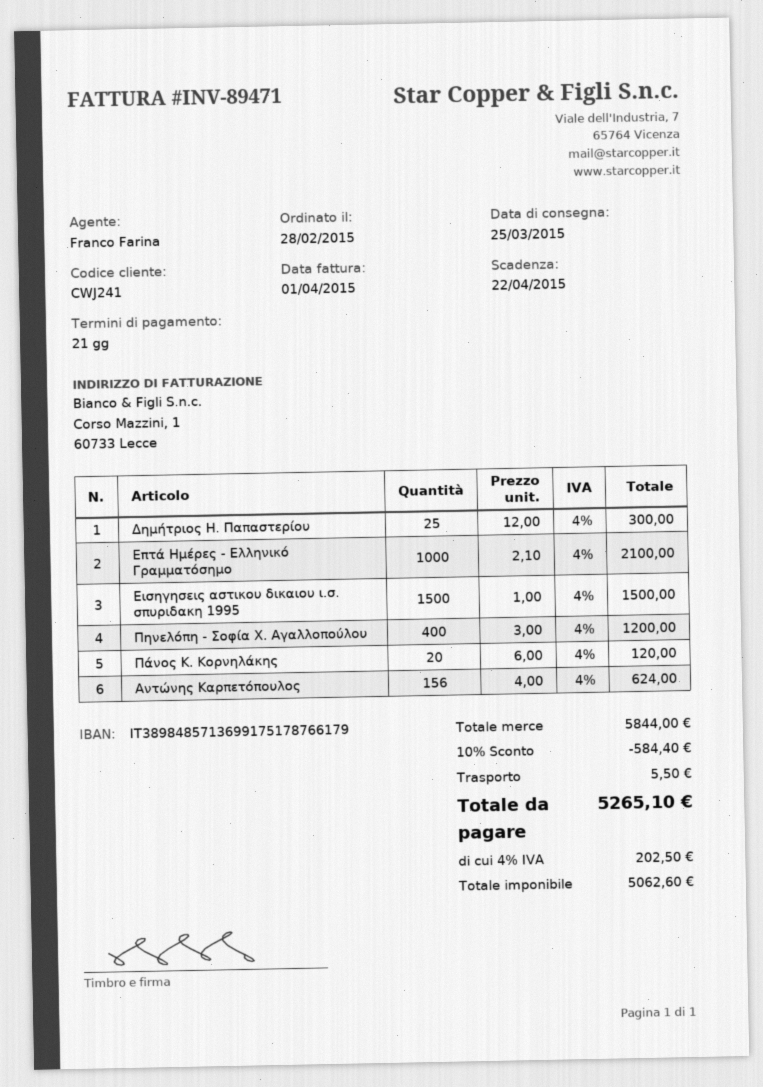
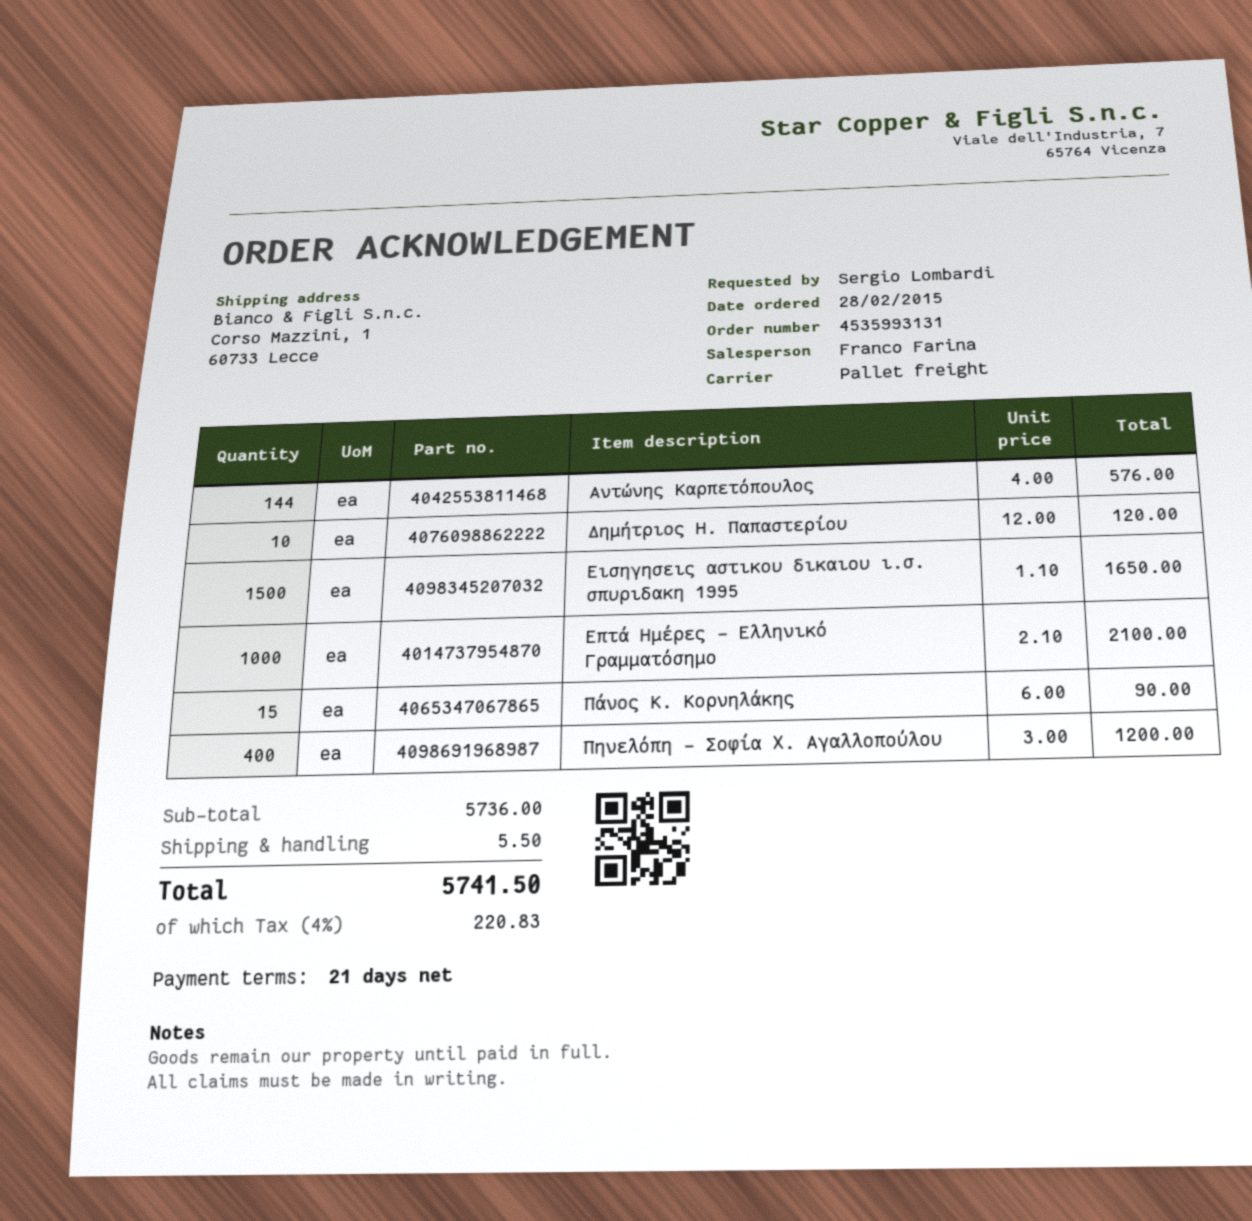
Δημήτριος Η. Παπαστερίου: 25 x 12.00 = 300.00 -> 10 x 12.00 = 120.00
Εισηγησεις αστικου δικαιου ι.σ. σπυριδακη 1995: 1500 x 1.00 = 1500.00 -> 1500 x 1.10 = 1650.00
Πάνος Κ. Κορνηλάκης: 20 x 6.00 = 120.00 -> 15 x 6.00 = 90.00
Αντώνης Καρπετόπουλος: 156 x 4.00 = 624.00 -> 144 x 4.00 = 576.00
subtotal: 5844.00 -> 5736.00
discount: 10% = 584.40 -> none
tax: 4% = 202.50 -> 4% = 220.83
total: 5265.10 -> 5741.50

